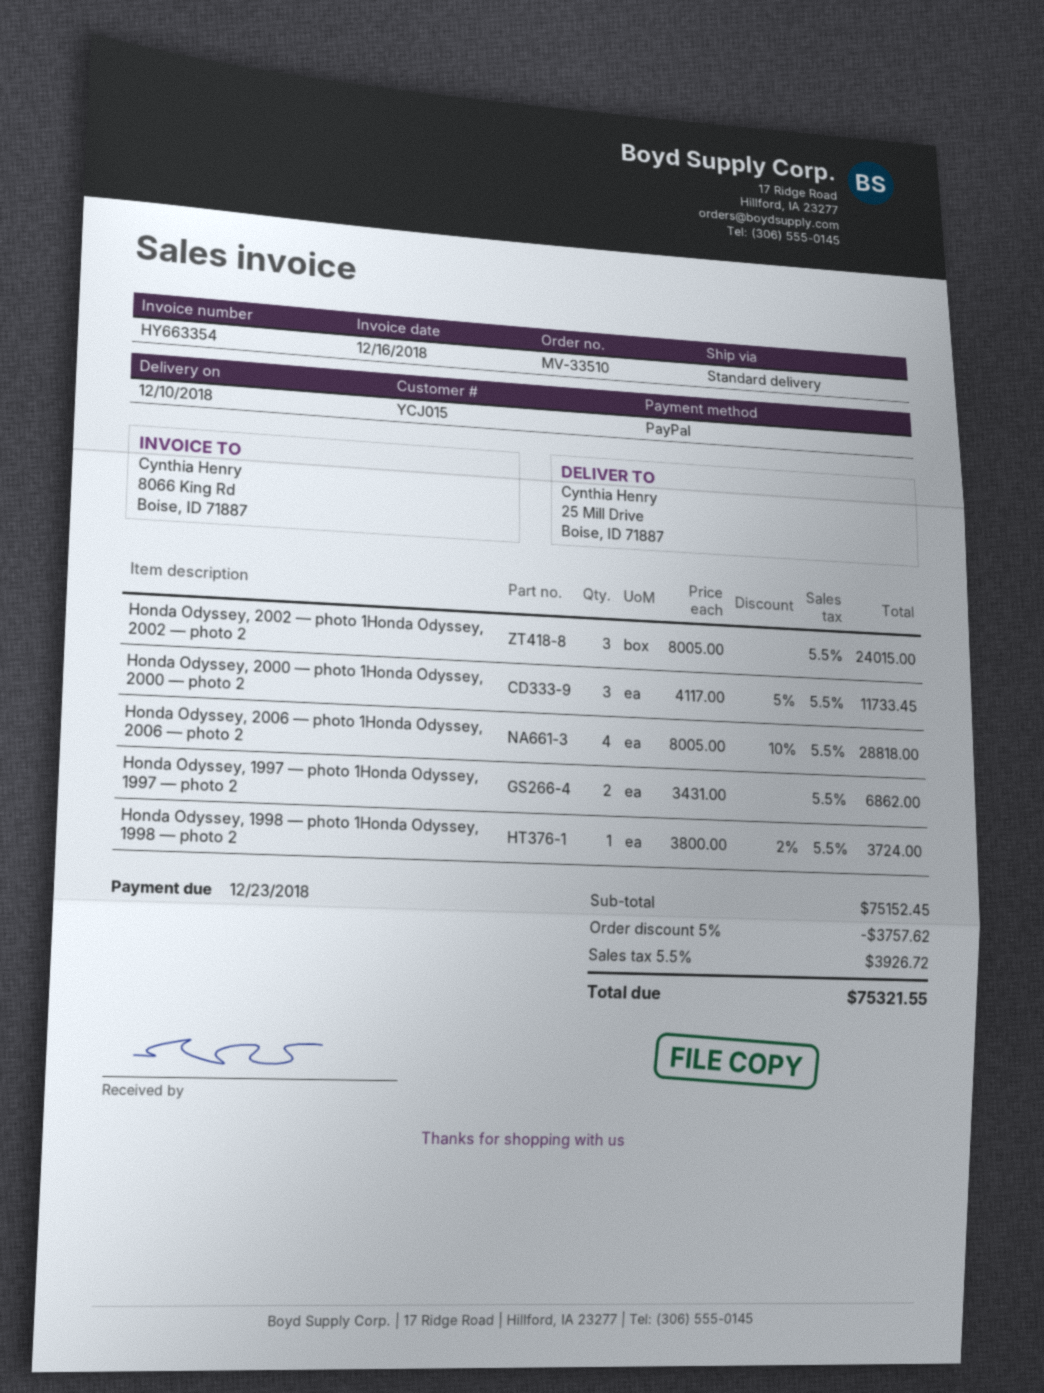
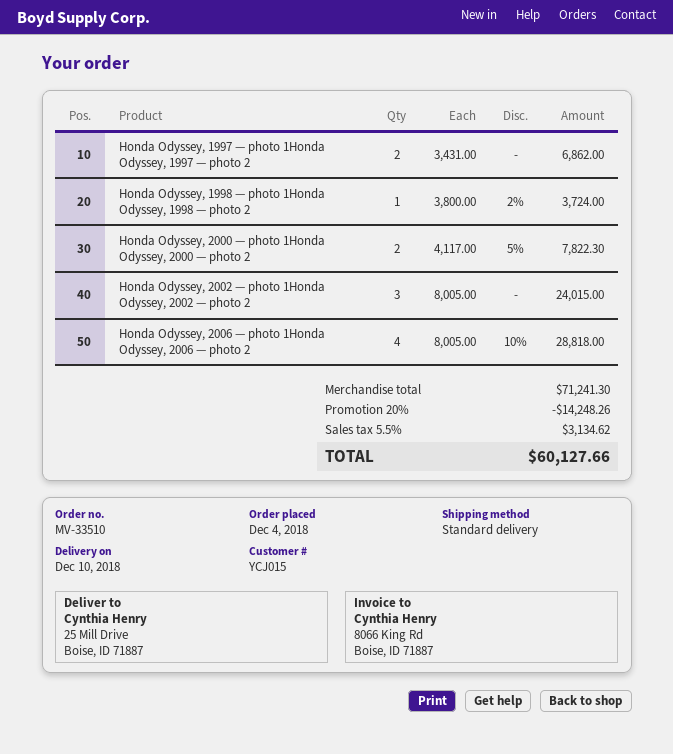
Honda Odyssey, 2000 — photo 1Honda Odyssey, 2000 — photo 2: 3 x 4117.00 - 5% = 11733.45 -> 2 x 4117.00 - 5% = 7822.30
subtotal: 75152.45 -> 71241.30
discount: 5% = 3757.62 -> 20% = 14248.26
tax: 5.5% = 3926.72 -> 5.5% = 3134.62
total: 75321.55 -> 60127.66

